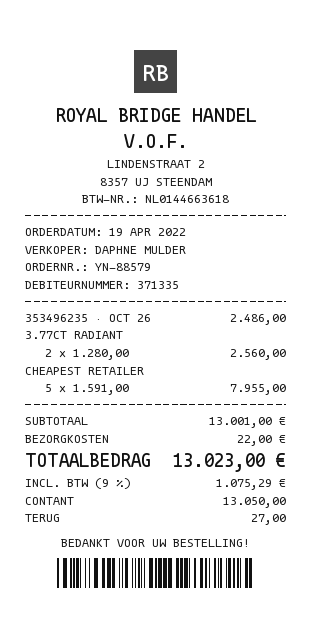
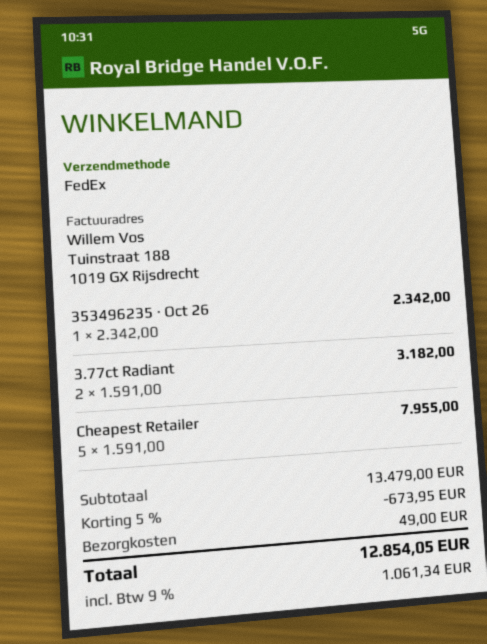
353496235 · OCT 26: 1 x 2486.00 = 2486.00 -> 1 x 2342.00 = 2342.00
3.77CT RADIANT: 2 x 1280.00 = 2560.00 -> 2 x 1591.00 = 3182.00
subtotal: 13001.00 -> 13479.00
discount: none -> 5% = 673.95
shipping: 22.00 -> 49.00
tax: 9% = 1075.29 -> 9% = 1061.34
total: 13023.00 -> 12854.05

